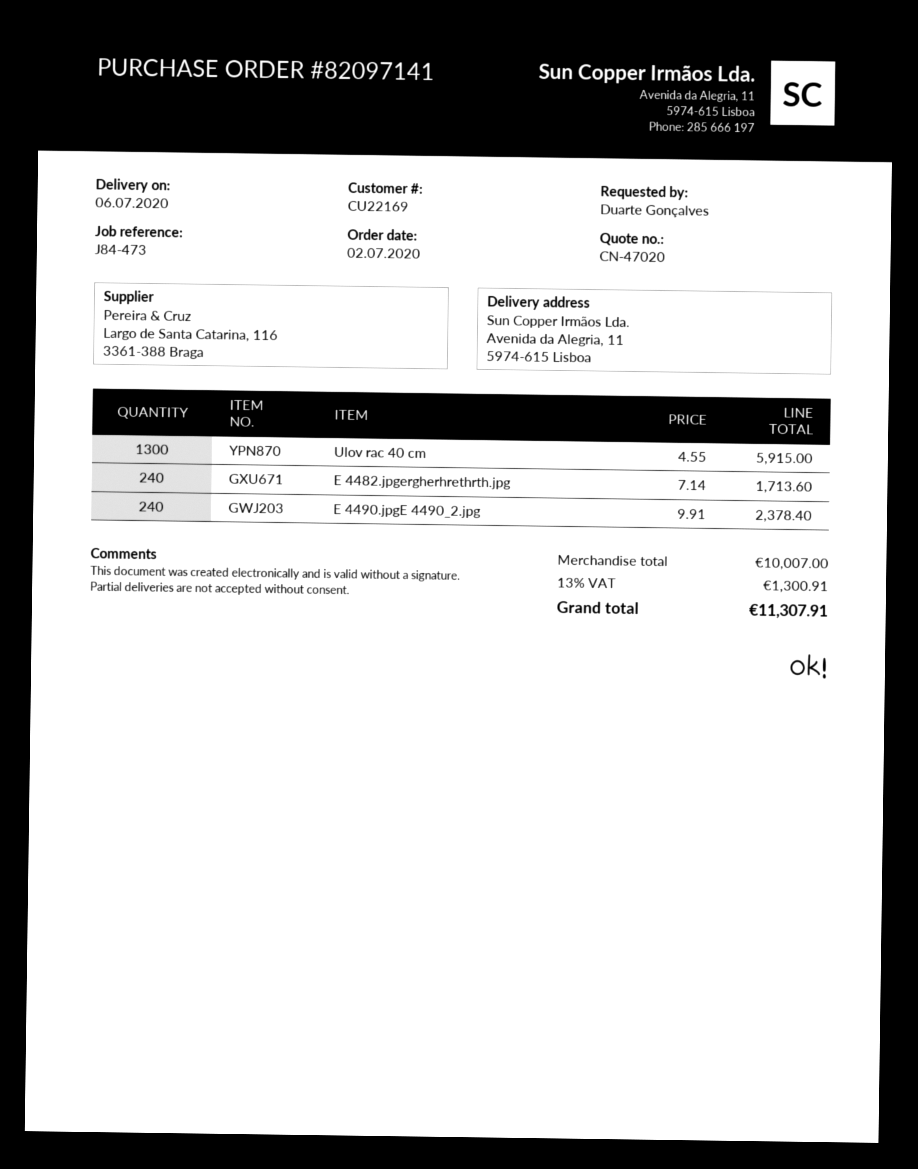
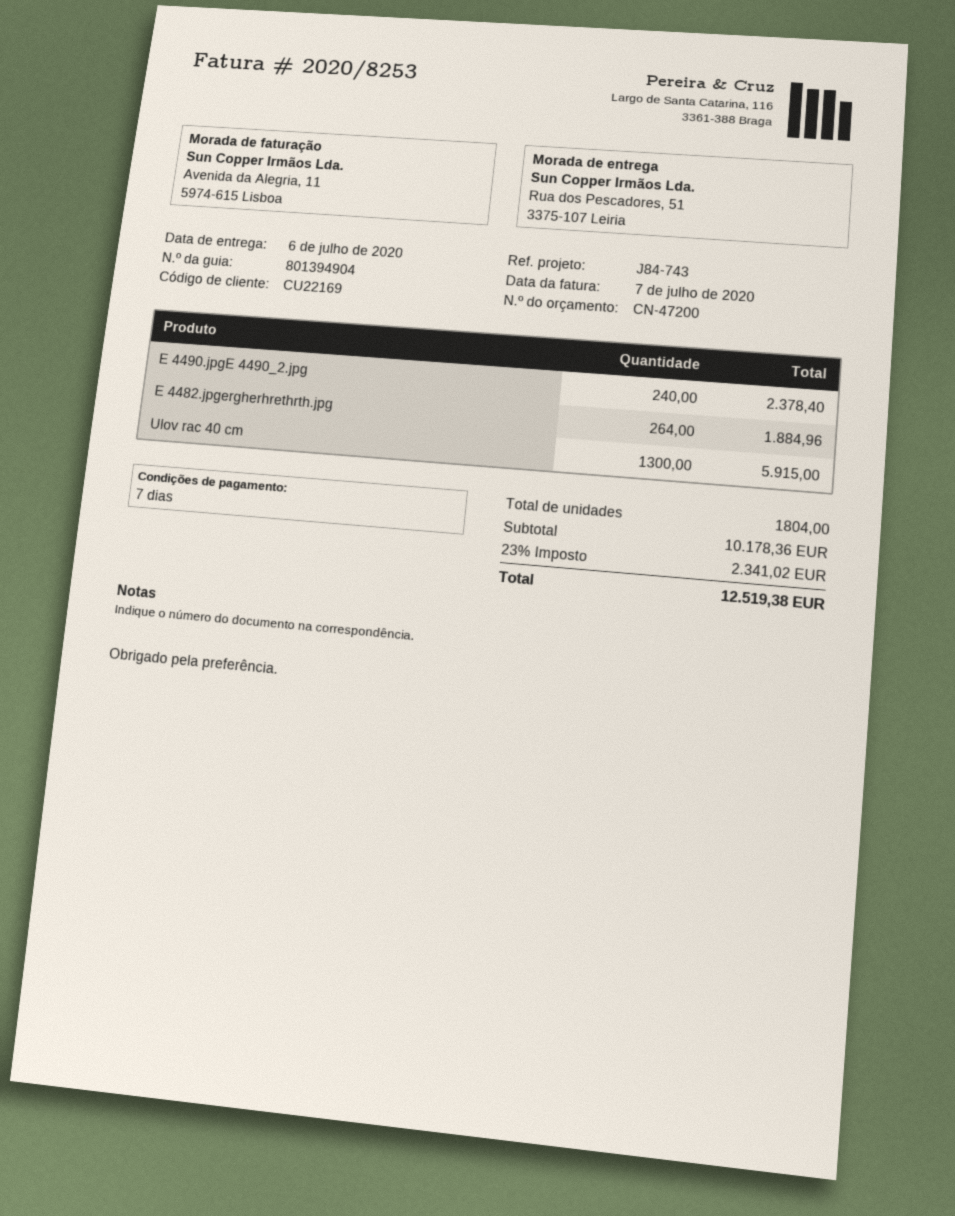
quote number: CN-47020 -> CN-47200
reference: J84-473 -> J84-743
ship to: Avenida da Alegria, 11, 5974-615 Lisboa -> Rua dos Pescadores, 51, 3375-107 Leiria
E 4482.jpgergherhrethrth.jpg: 240 for 1713.60 -> 264 for 1884.96
subtotal: 10007.00 -> 10178.36
tax: 13% = 1300.91 -> 23% = 2341.02
total: 11307.91 -> 12519.38

